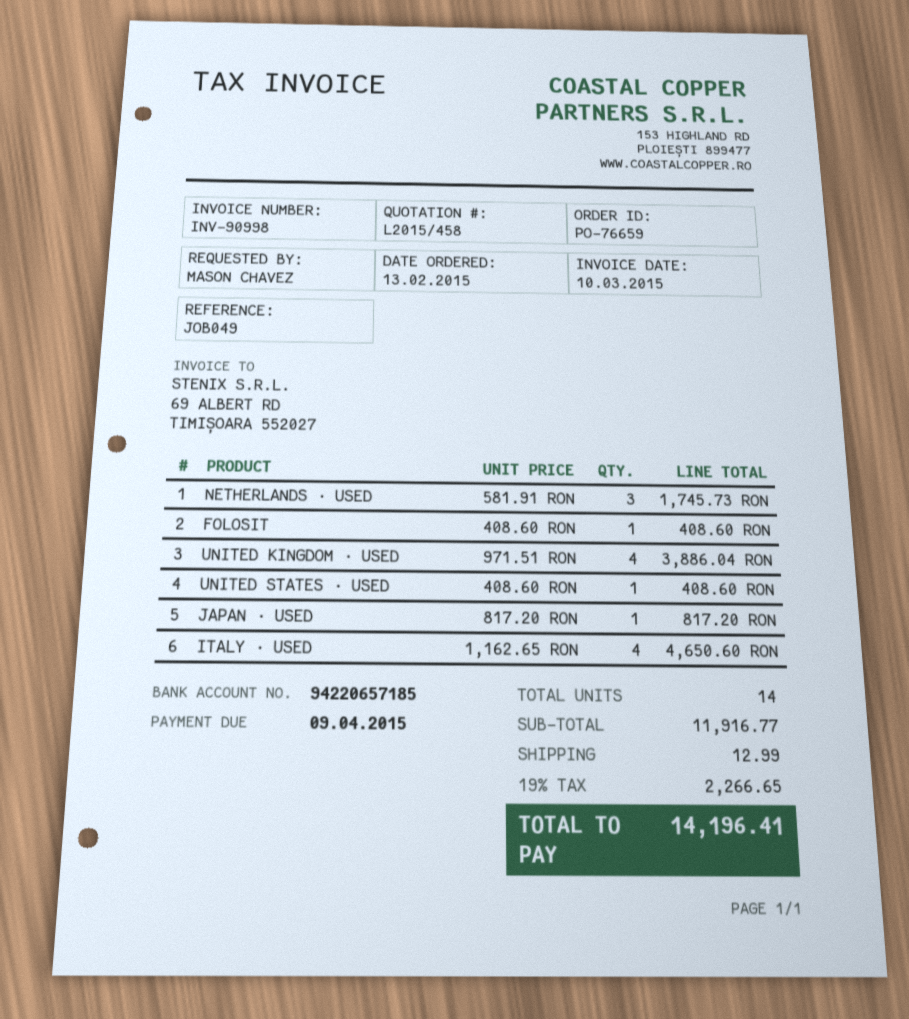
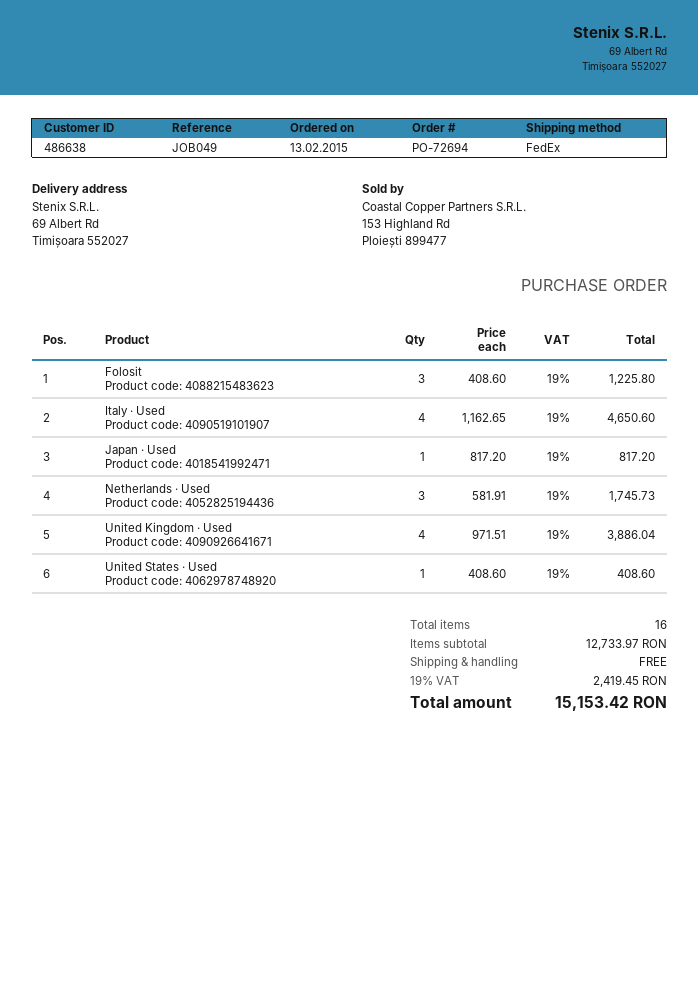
order number: PO-76659 -> PO-72694
FOLOSIT: 1 x 408.60 = 408.60 -> 3 x 408.60 = 1225.80
total quantity: 14 -> 16
subtotal: 11916.77 -> 12733.97
shipping: 12.99 -> 0.00
tax: 19% = 2266.65 -> 19% = 2419.45
total: 14196.41 -> 15153.42

